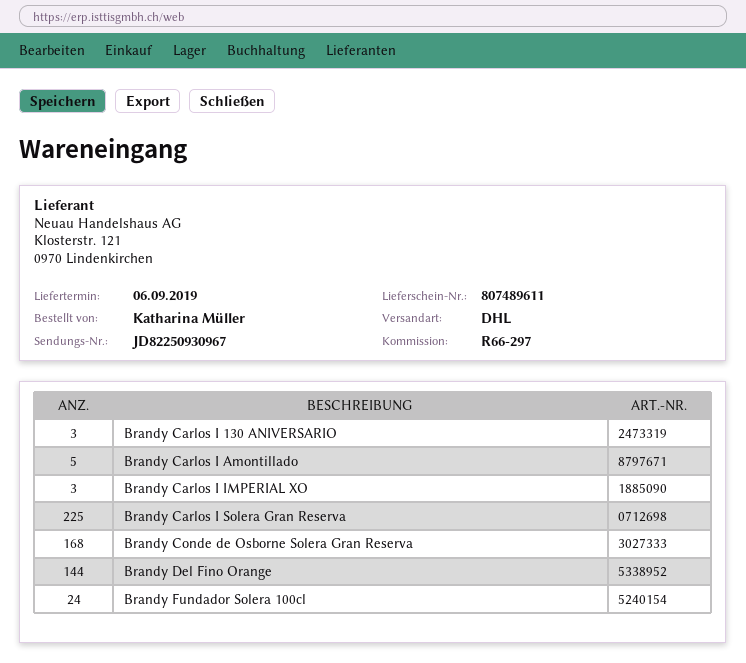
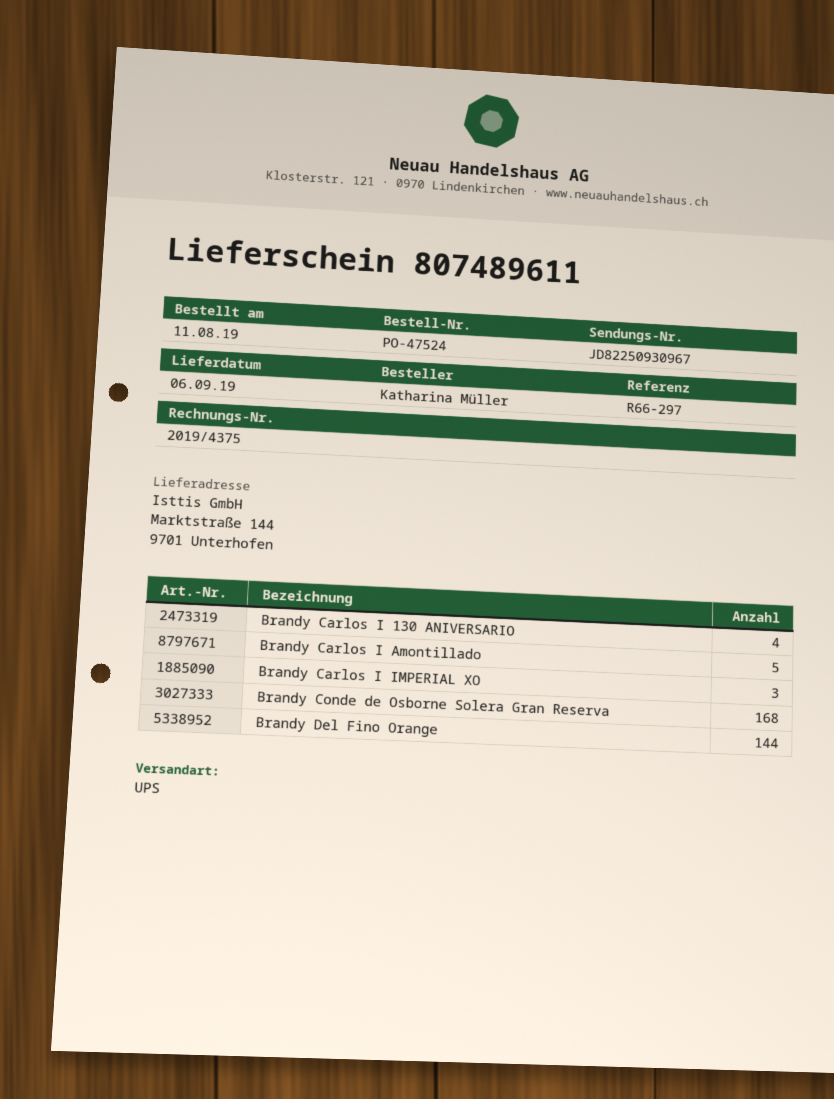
shipping method: DHL -> UPS
Brandy Carlos I 130 ANIVERSARIO: 3 -> 4
Brandy Carlos I Solera Gran Reserva: 225 -> none
Brandy Fundador Solera 100cl: 24 -> none

